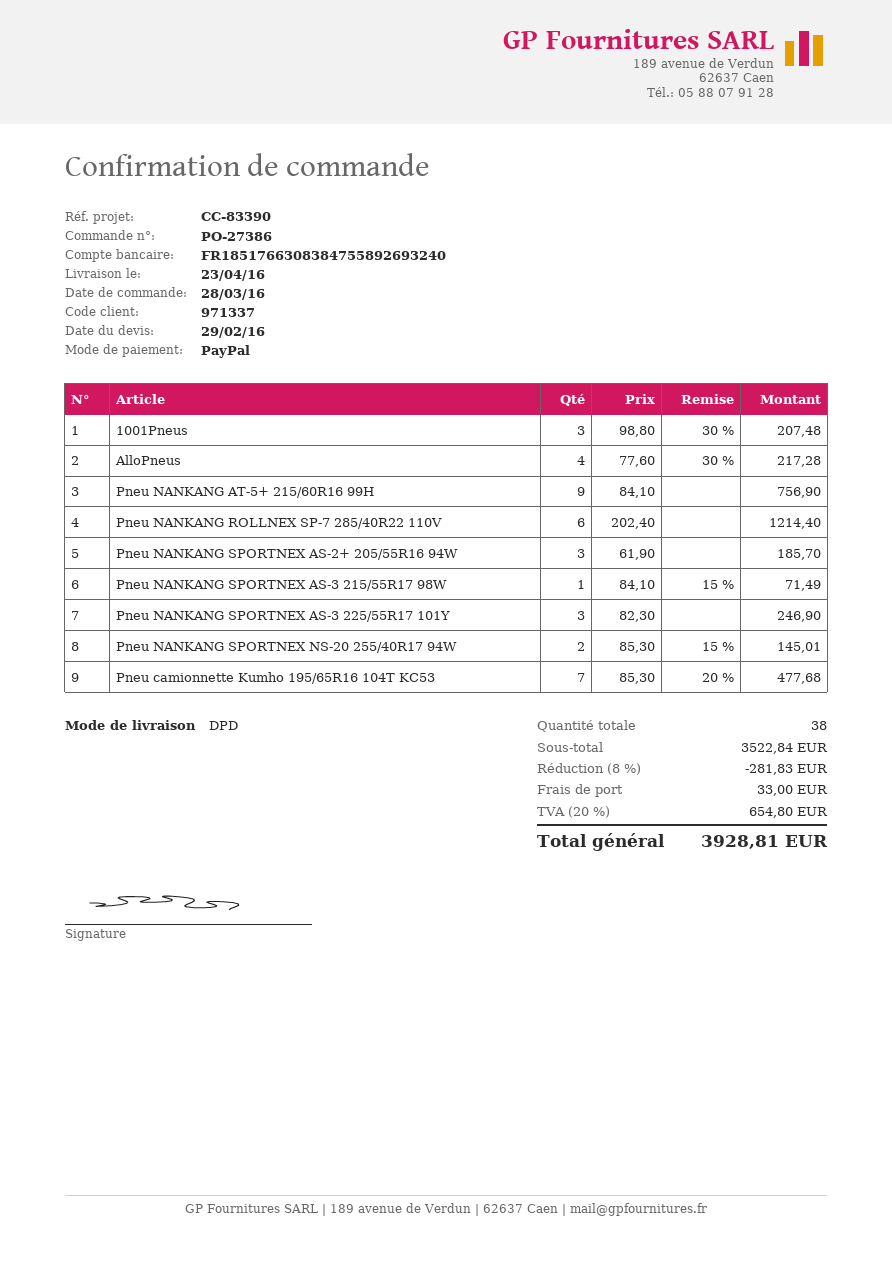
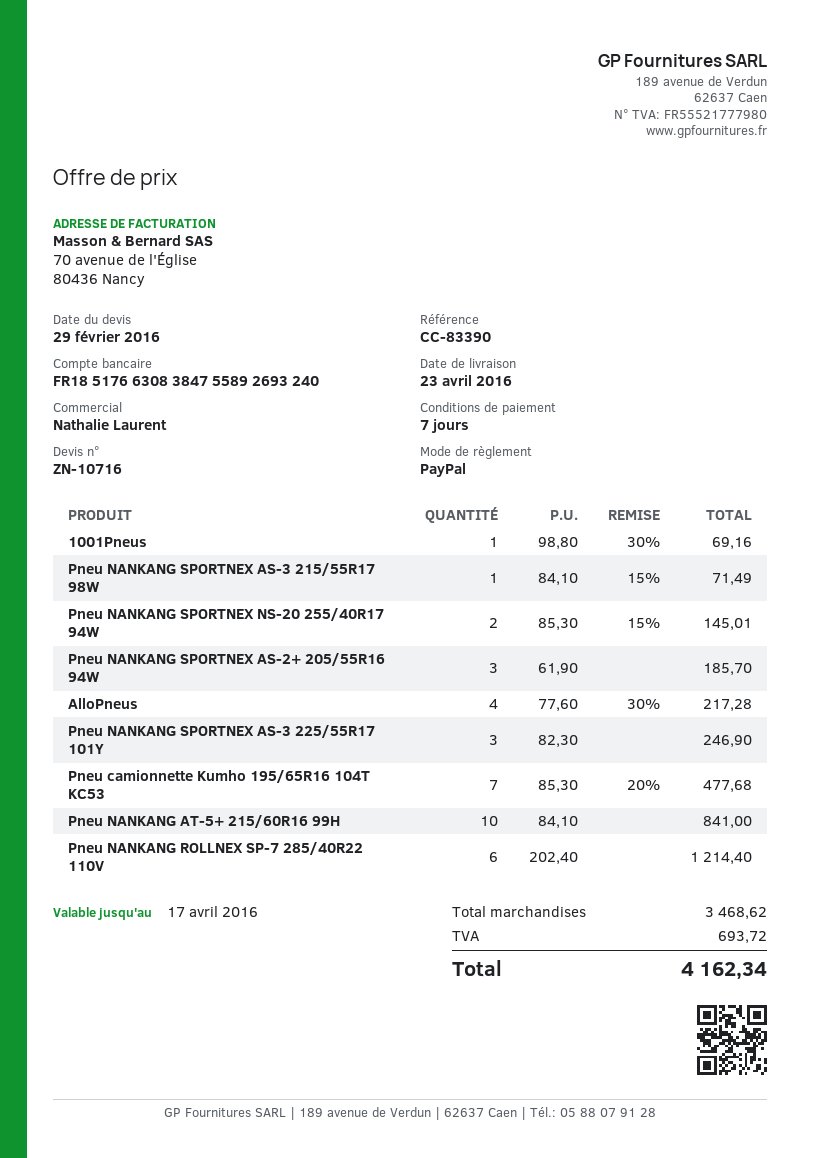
1001Pneus: 3 x 98.80 - 30% = 207.48 -> 1 x 98.80 - 30% = 69.16
Pneu NANKANG AT-5+ 215/60R16 99H: 9 x 84.10 = 756.90 -> 10 x 84.10 = 841.00
subtotal: 3522.84 -> 3468.62
discount: 8% = 281.83 -> none
shipping: 33.00 -> none
tax: 654.80 -> 693.72
total: 3928.81 -> 4162.34

